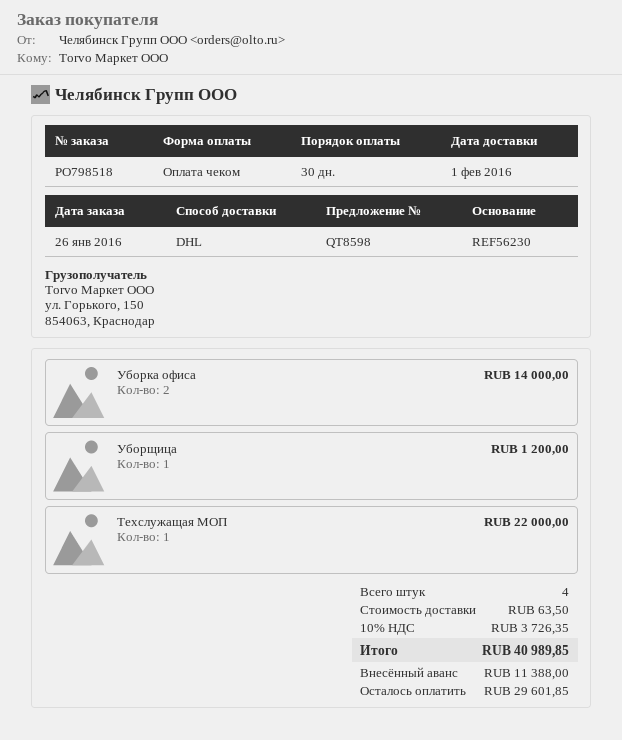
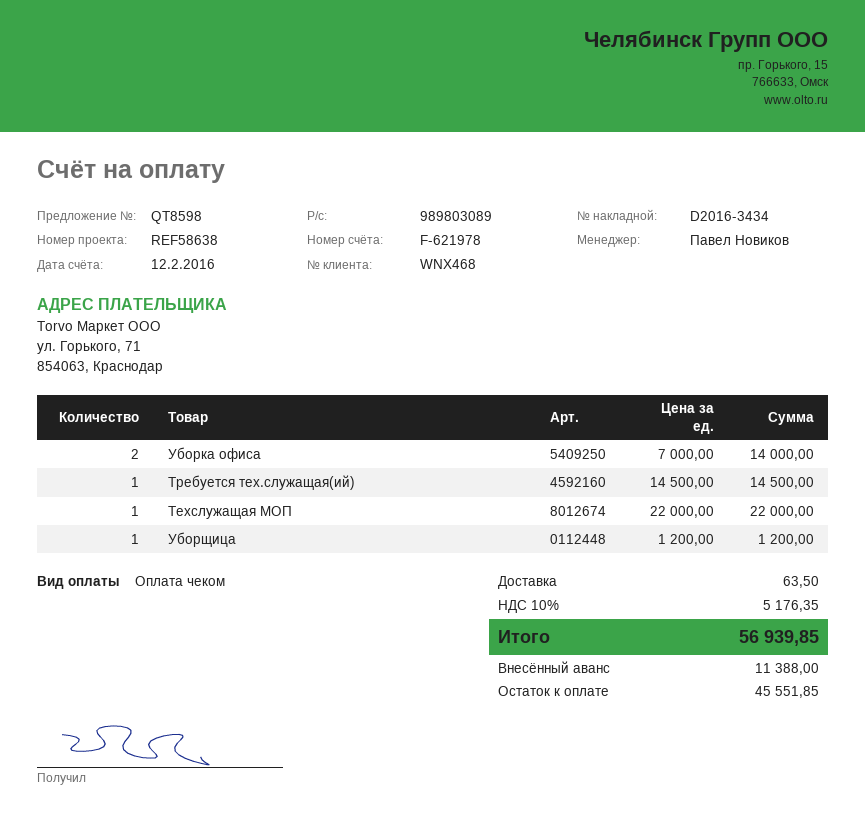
reference: REF56230 -> REF58638
Требуется тех.служащая(ий): none -> 1 for 14500.00
tax: 10% = 3726.35 -> 10% = 5176.35
total: 40989.85 -> 56939.85
balance: 29601.85 -> 45551.85

